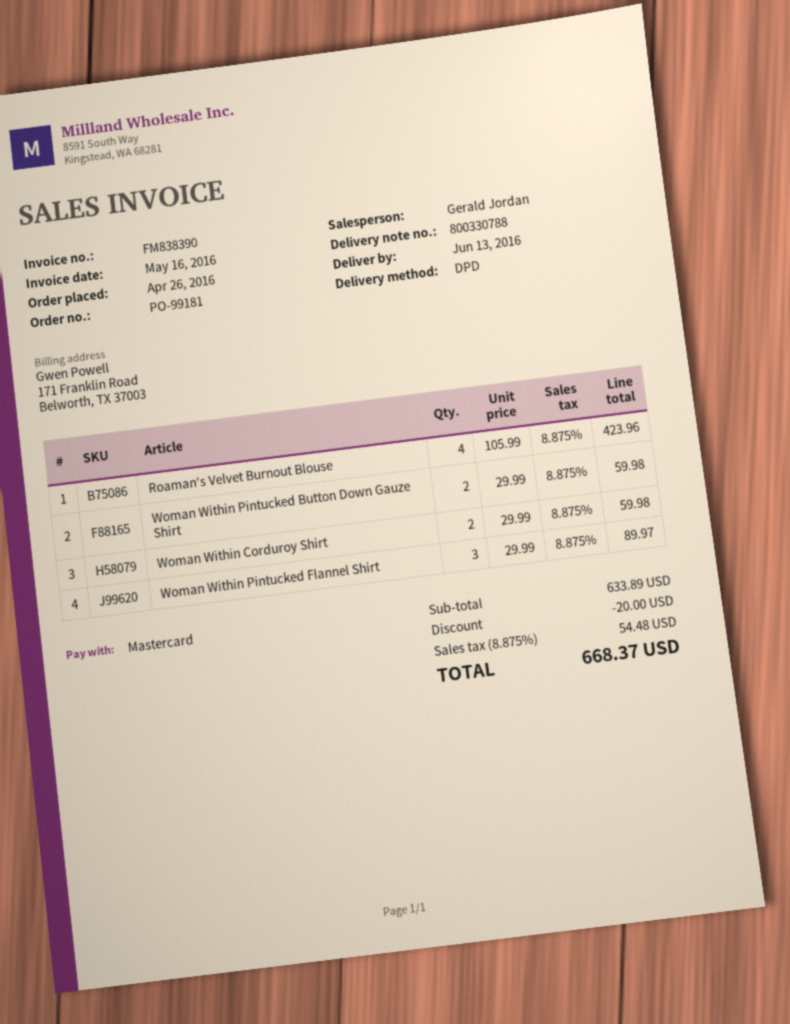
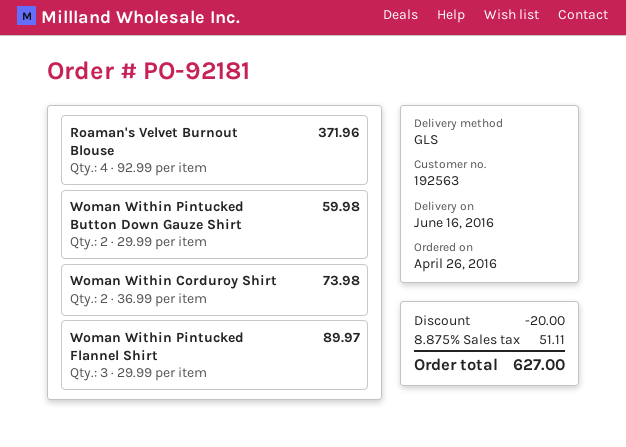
order number: PO-99181 -> PO-92181
delivery date: 2016-06-13 -> 2016-06-16
shipping method: DPD -> GLS
Roaman's Velvet Burnout Blouse: 4 x 105.99 = 423.96 -> 4 x 92.99 = 371.96
Woman Within Corduroy Shirt: 2 x 29.99 = 59.98 -> 2 x 36.99 = 73.98
tax: 8.875% = 54.48 -> 8.875% = 51.11
total: 668.37 -> 627.00

